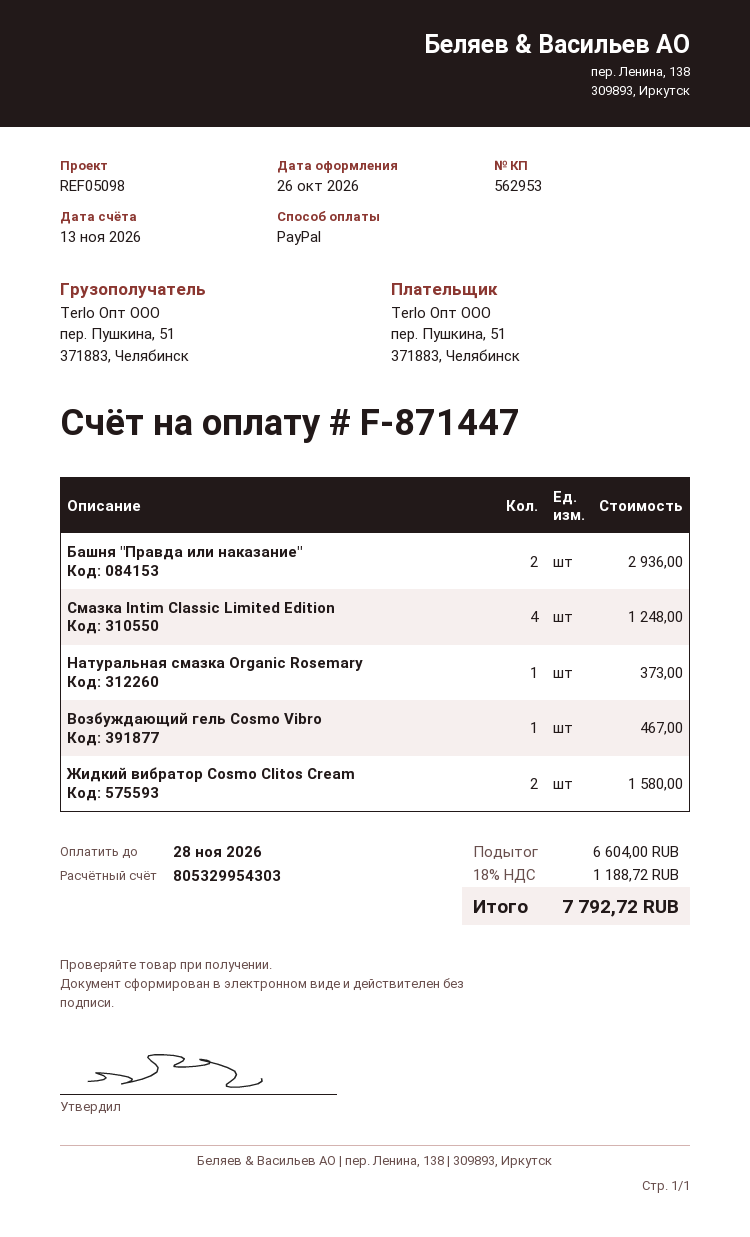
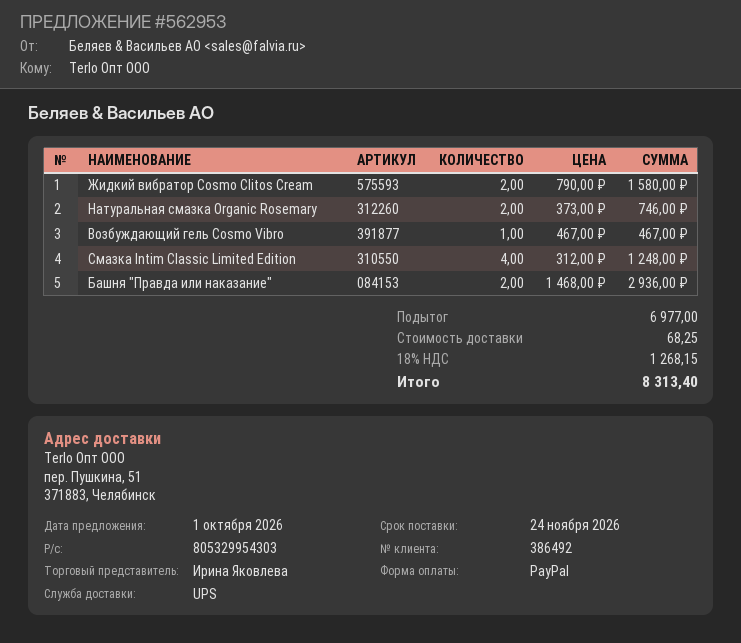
Натуральная смазка Organic Rosemary: 1 for 373.00 -> 2 for 746.00
subtotal: 6604.00 -> 6977.00
shipping: none -> 68.25
tax: 18% = 1188.72 -> 18% = 1268.15
total: 7792.72 -> 8313.40

